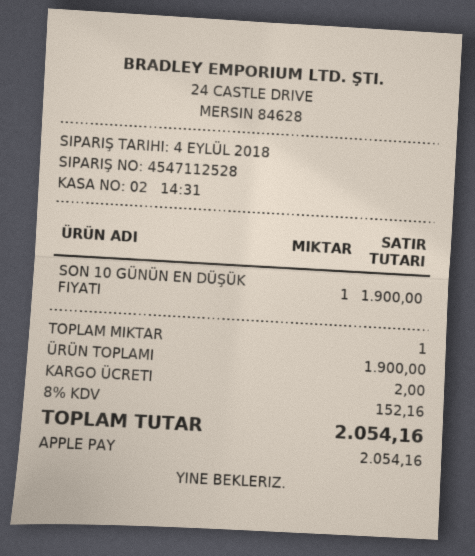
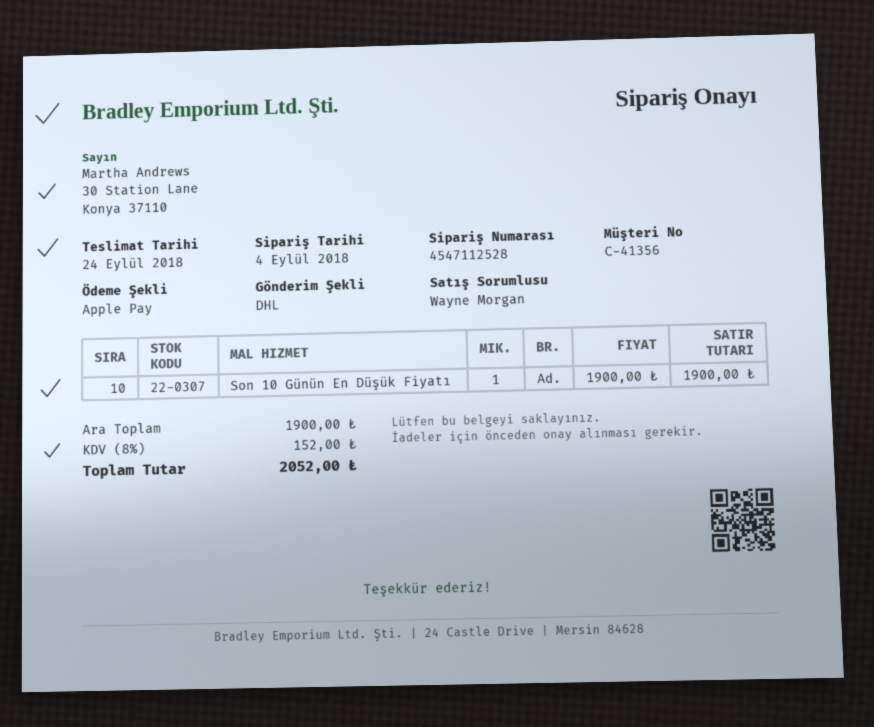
shipping: 2.00 -> none
tax: 8% = 152.16 -> 8% = 152.00
total: 2054.16 -> 2052.00

